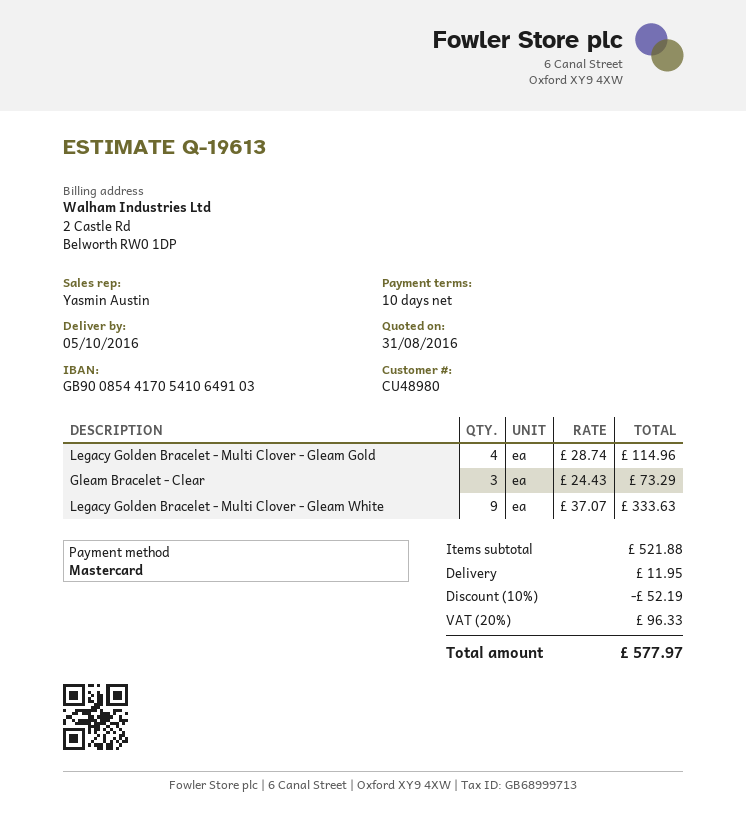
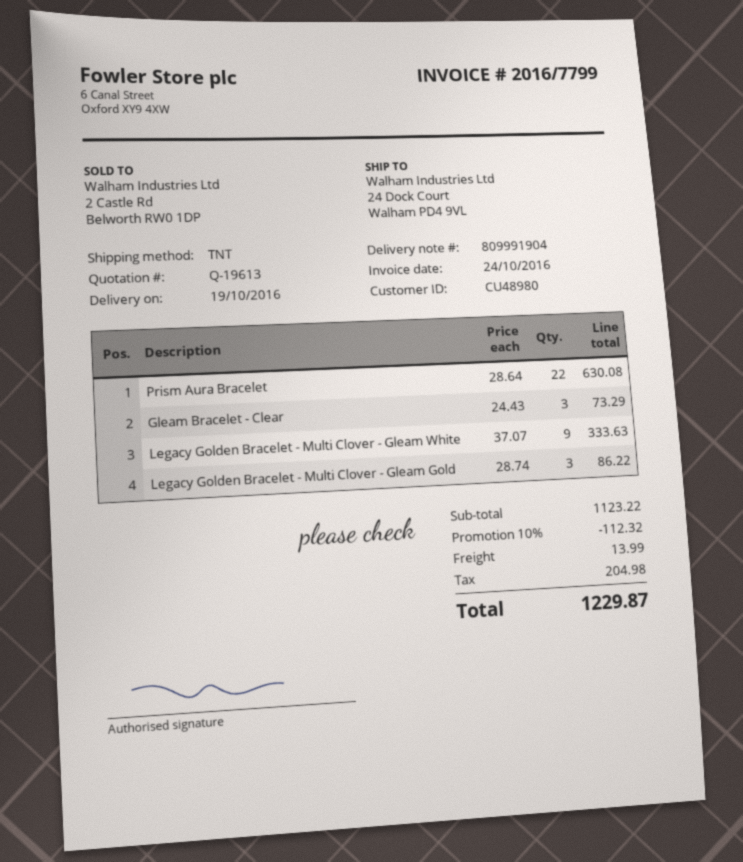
delivery date: 2016-10-05 -> 2016-10-19
Legacy Golden Bracelet - Multi Clover - Gleam Gold: 4 x 28.74 = 114.96 -> 3 x 28.74 = 86.22
Prism Aura Bracelet: none -> 22 x 28.64 = 630.08
subtotal: 521.88 -> 1123.22
discount: 10% = 52.19 -> 10% = 112.32
shipping: 11.95 -> 13.99
tax: 96.33 -> 204.98
total: 577.97 -> 1229.87

